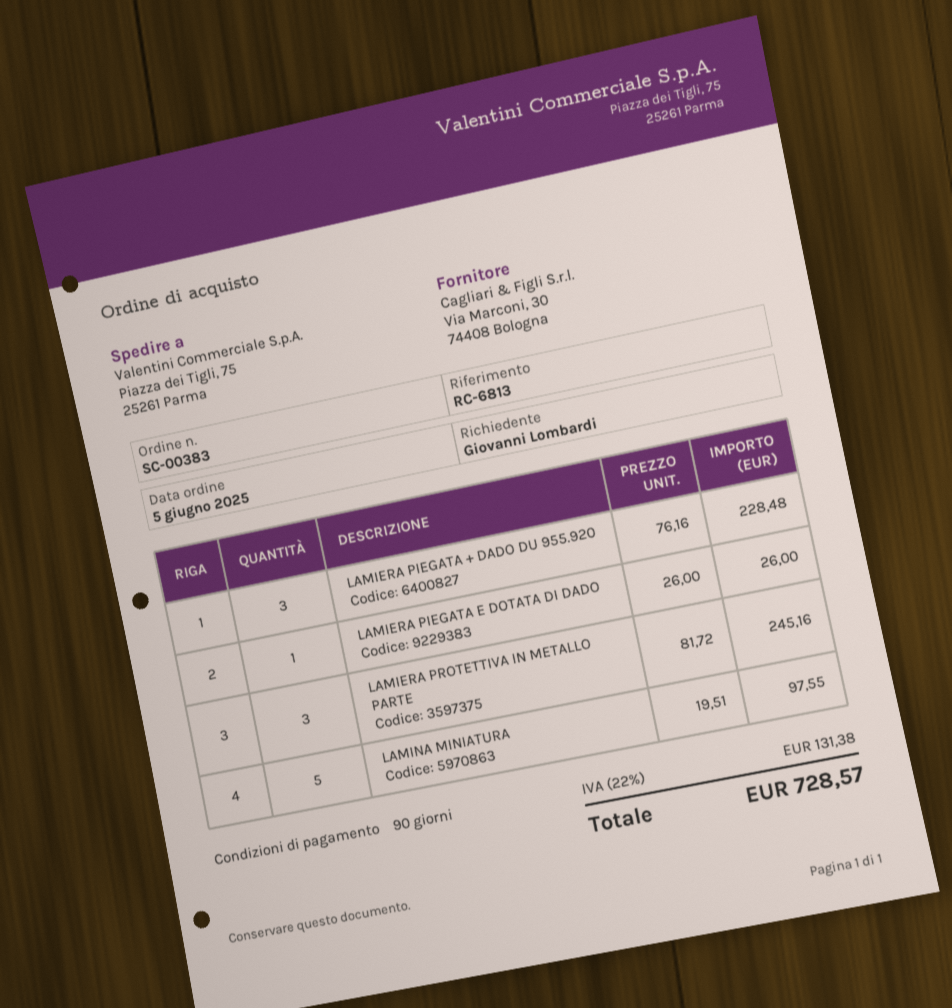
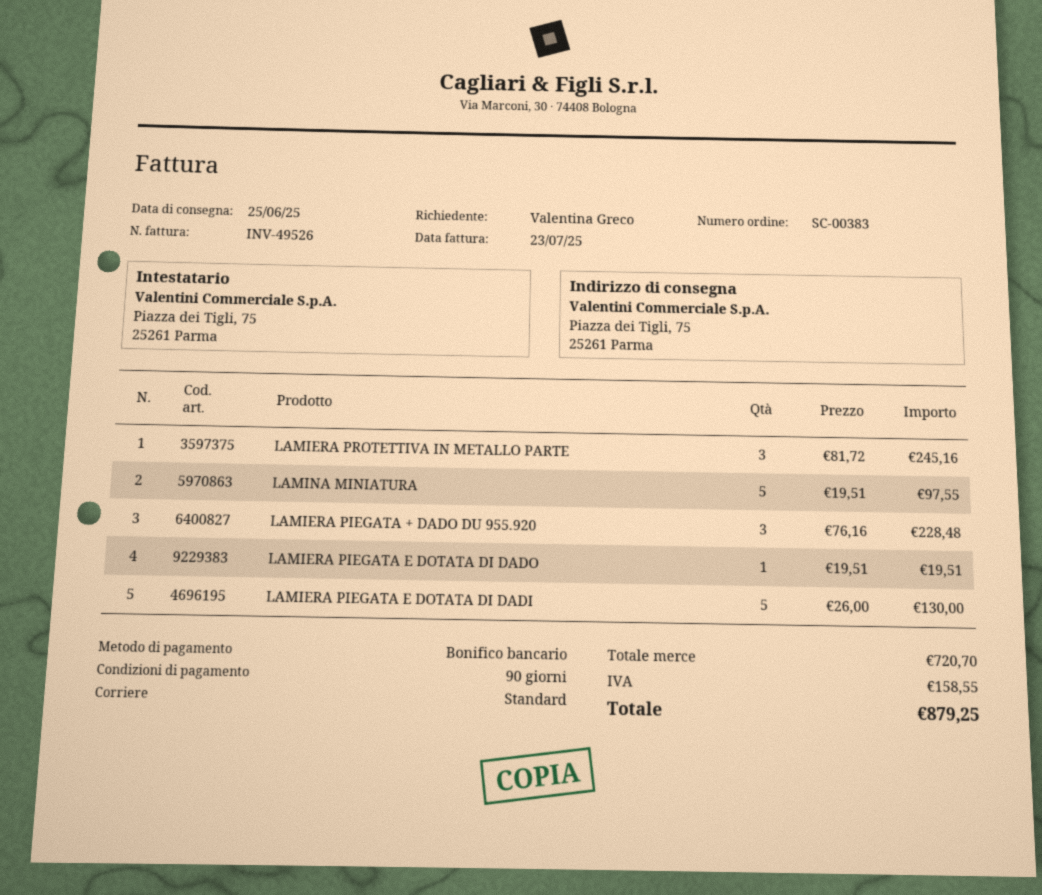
ordered by: Giovanni Lombardi -> Valentina Greco
LAMIERA PIEGATA E DOTATA DI DADO: 1 x 26.00 = 26.00 -> 1 x 19.51 = 19.51
LAMIERA PIEGATA E DOTATA DI DADI: none -> 5 x 26.00 = 130.00
tax: 131.38 -> 158.55
total: 728.57 -> 879.25

